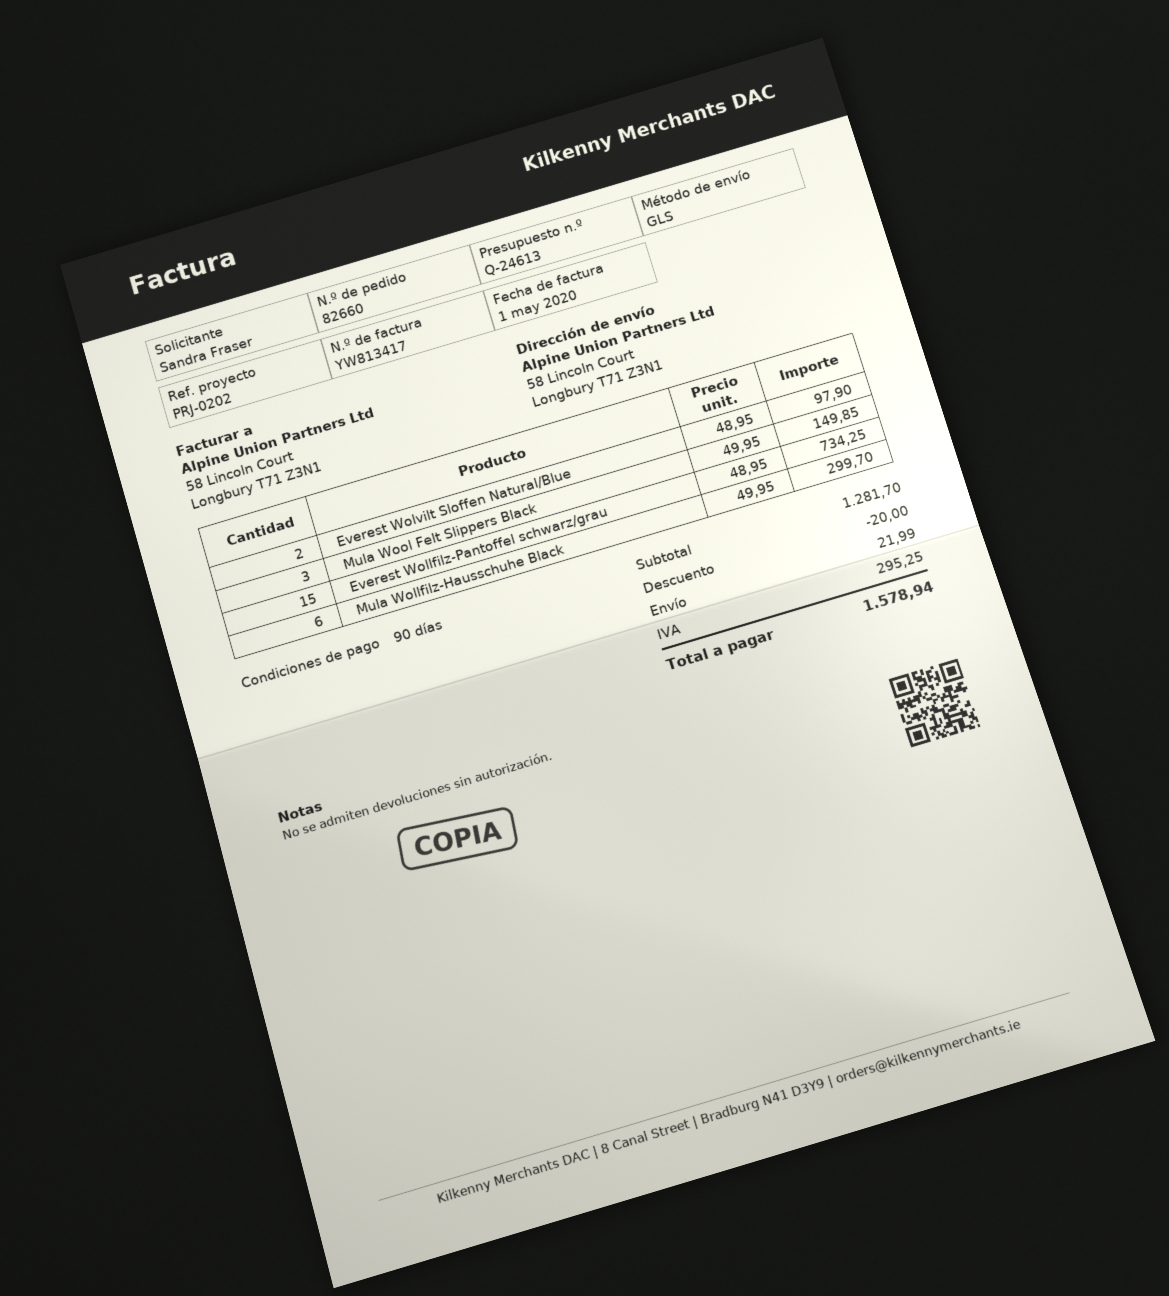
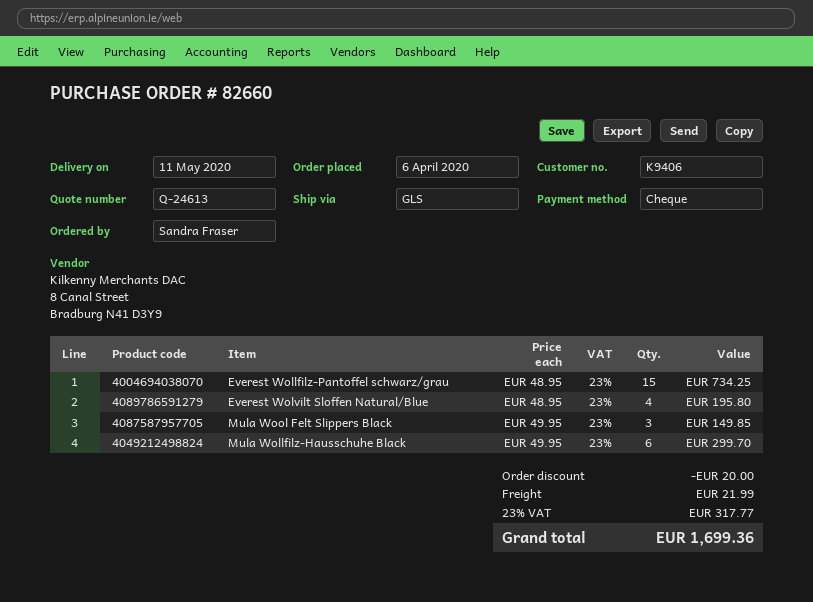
Everest Wolvilt Sloffen Natural/Blue: 2 x 48.95 = 97.90 -> 4 x 48.95 = 195.80
tax: 295.25 -> 317.77
total: 1578.94 -> 1699.36

